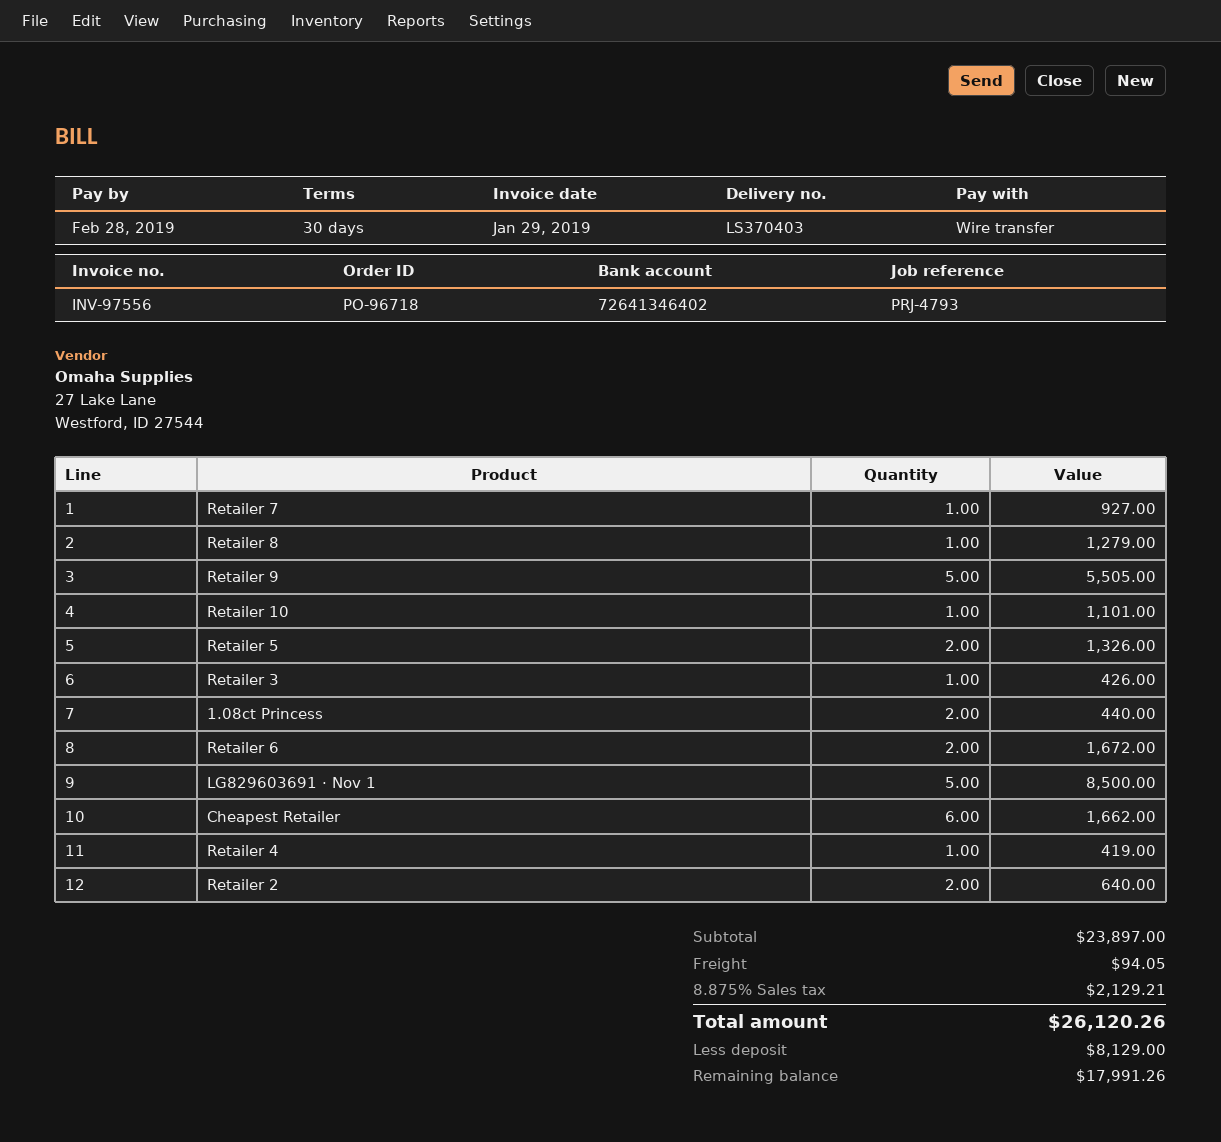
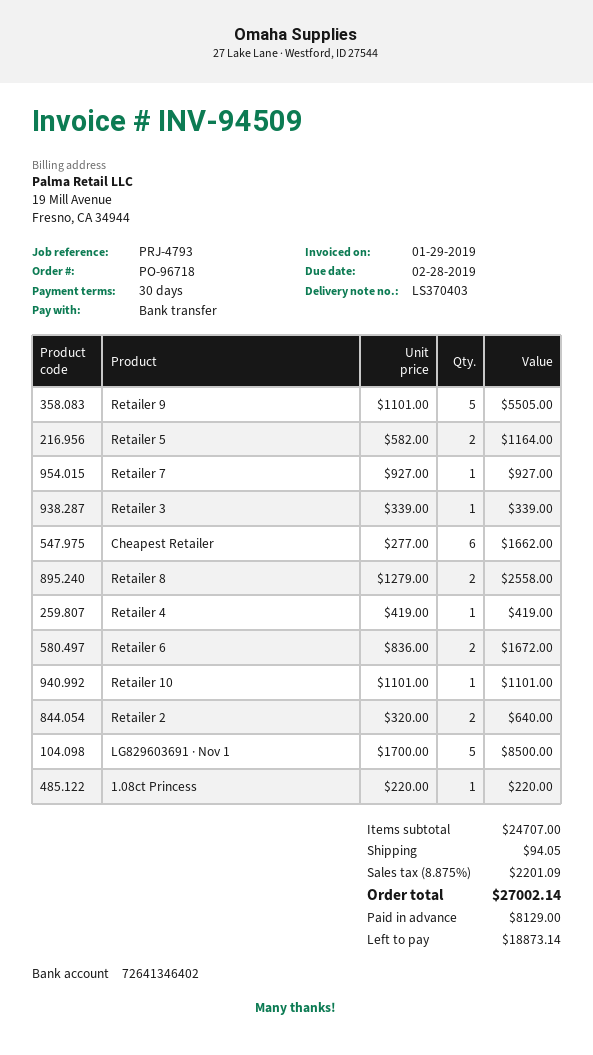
invoice number: INV-97556 -> INV-94509
Retailer 8: 1 for 1279.00 -> 2 for 2558.00
Retailer 5: 2 for 1326.00 -> 2 for 1164.00
Retailer 3: 1 for 426.00 -> 1 for 339.00
1.08ct Princess: 2 for 440.00 -> 1 for 220.00
subtotal: 23897.00 -> 24707.00
tax: 8.875% = 2129.21 -> 8.875% = 2201.09
total: 26120.26 -> 27002.14
balance: 17991.26 -> 18873.14

